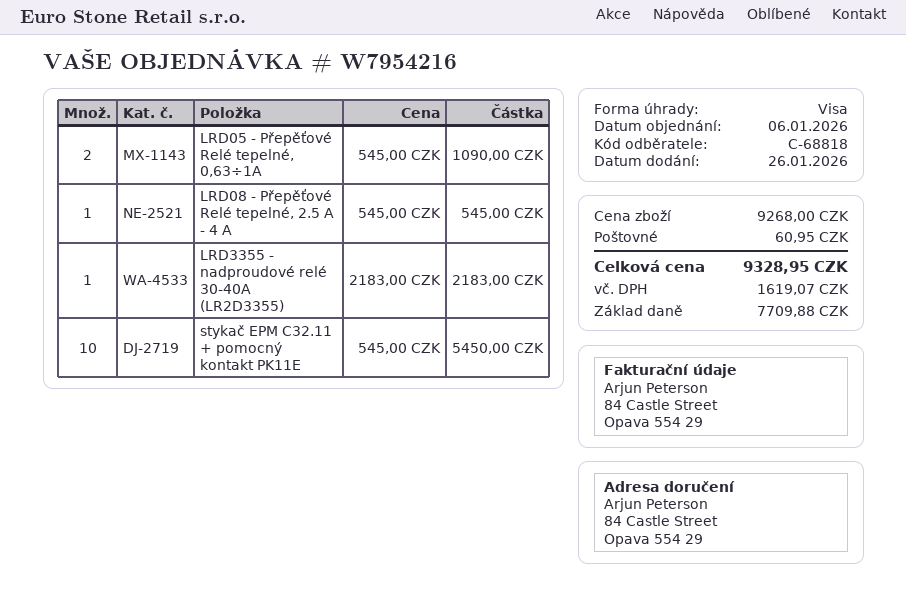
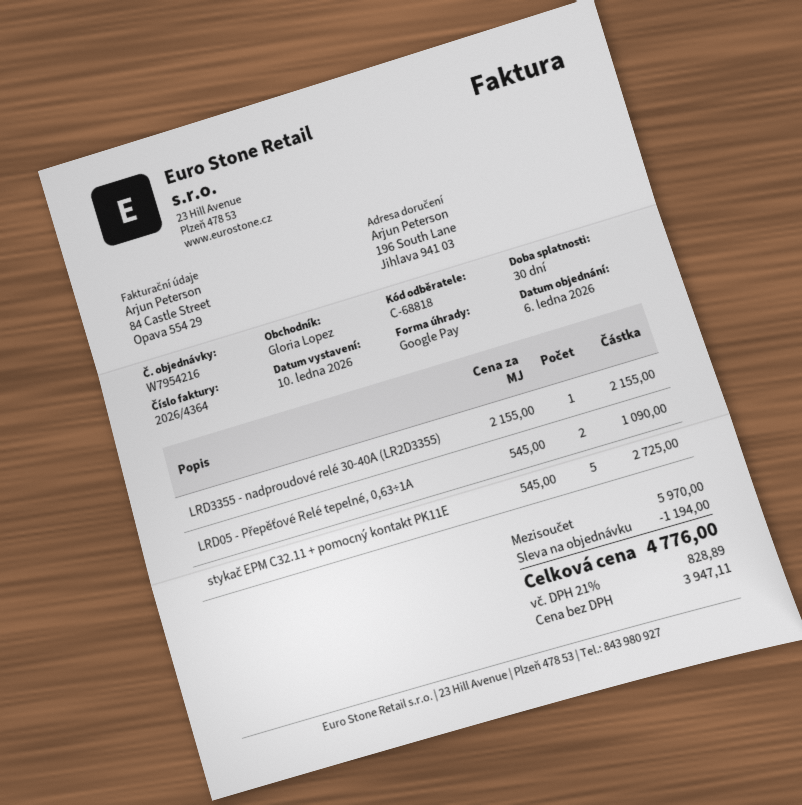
payment method: Visa -> Google Pay
ship to: 84 Castle Street, Opava 554 29 -> 196 South Lane, Jihlava 941 03
LRD08 - Přepěťové Relé tepelné, 2.5 A - 4 A: 1 x 545.00 = 545.00 -> none
LRD3355 - nadproudové relé 30-40A (LR2D3355): 1 x 2183.00 = 2183.00 -> 1 x 2155.00 = 2155.00
stykač EPM C32.11 + pomocný kontakt PK11E: 10 x 545.00 = 5450.00 -> 5 x 545.00 = 2725.00
subtotal: 9268.00 -> 5970.00
discount: none -> 1194.00
shipping: 60.95 -> none
net: 7709.88 -> 3947.11
tax: 1619.07 -> 828.89
total: 9328.95 -> 4776.00

